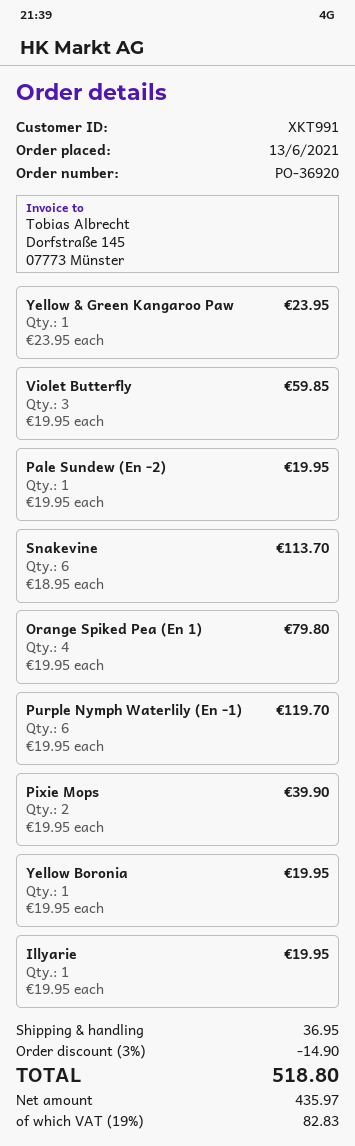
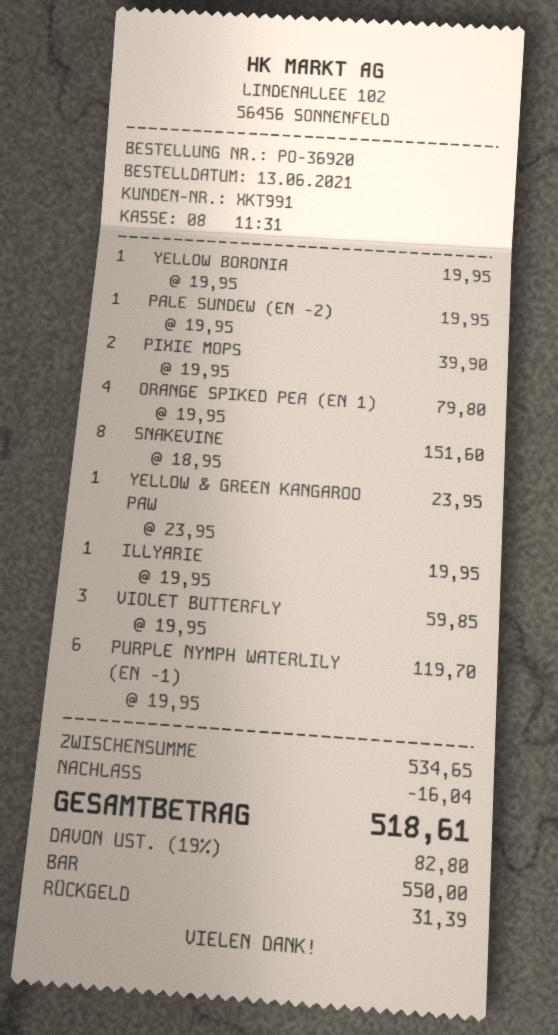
Snakevine: 6 x 18.95 = 113.70 -> 8 x 18.95 = 151.60
discount: 14.90 -> 16.04
shipping: 36.95 -> none
tax: 19% = 82.83 -> 19% = 82.80
total: 518.80 -> 518.61

